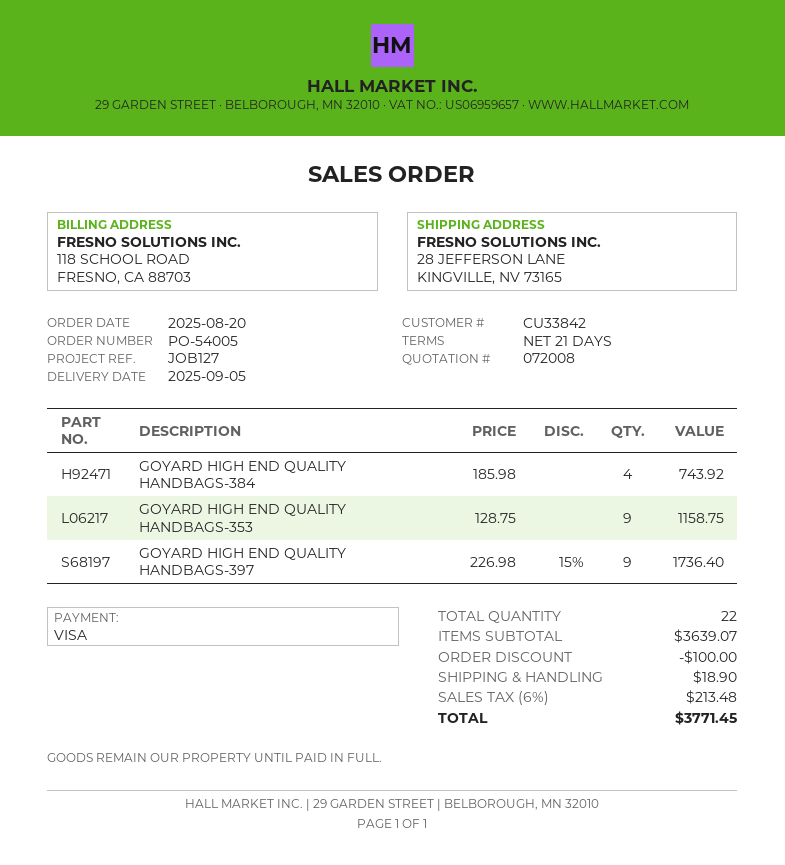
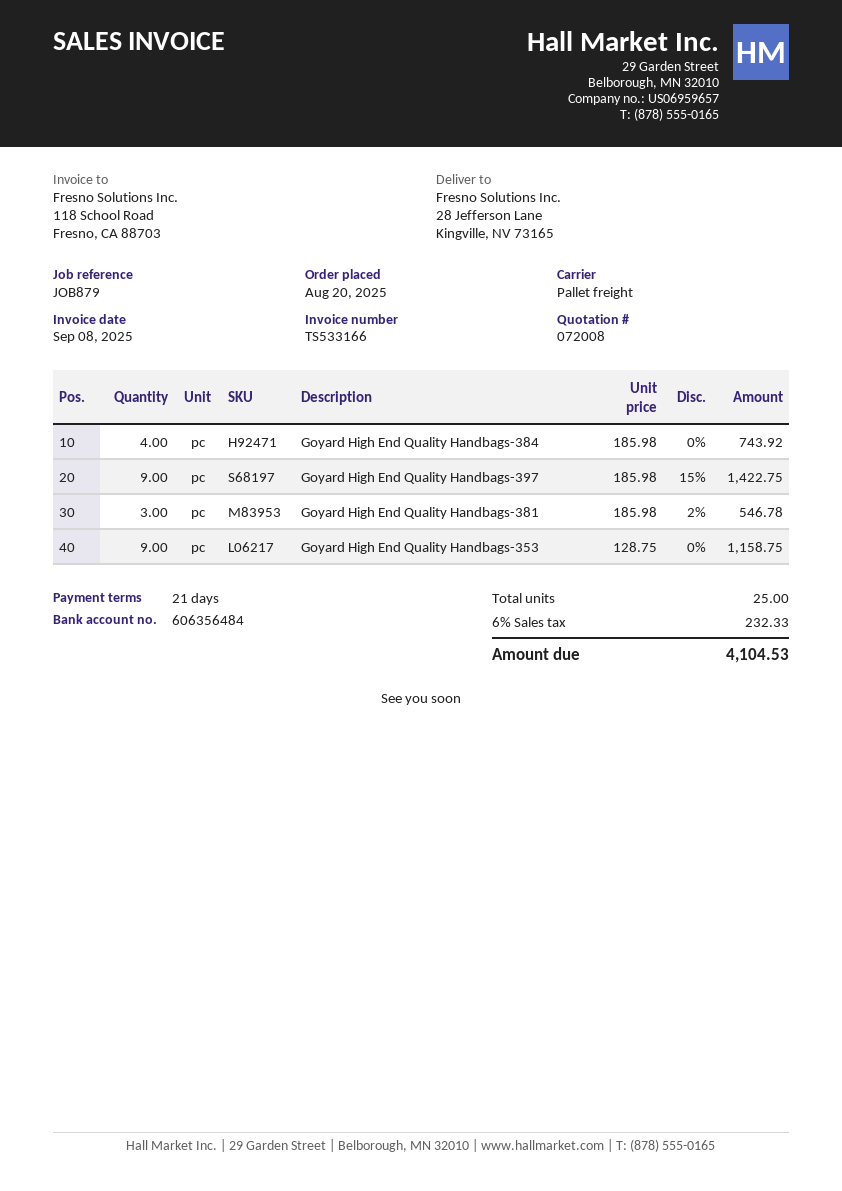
reference: JOB127 -> JOB879
GOYARD HIGH END QUALITY HANDBAGS-397: 9 x 226.98 - 15% = 1736.40 -> 9 x 185.98 - 15% = 1422.75
Goyard High End Quality Handbags-381: none -> 3 x 185.98 - 2% = 546.78
total quantity: 22 -> 25
discount: 100.00 -> none
shipping: 18.90 -> none
tax: 6% = 213.48 -> 6% = 232.33
total: 3771.45 -> 4104.53

